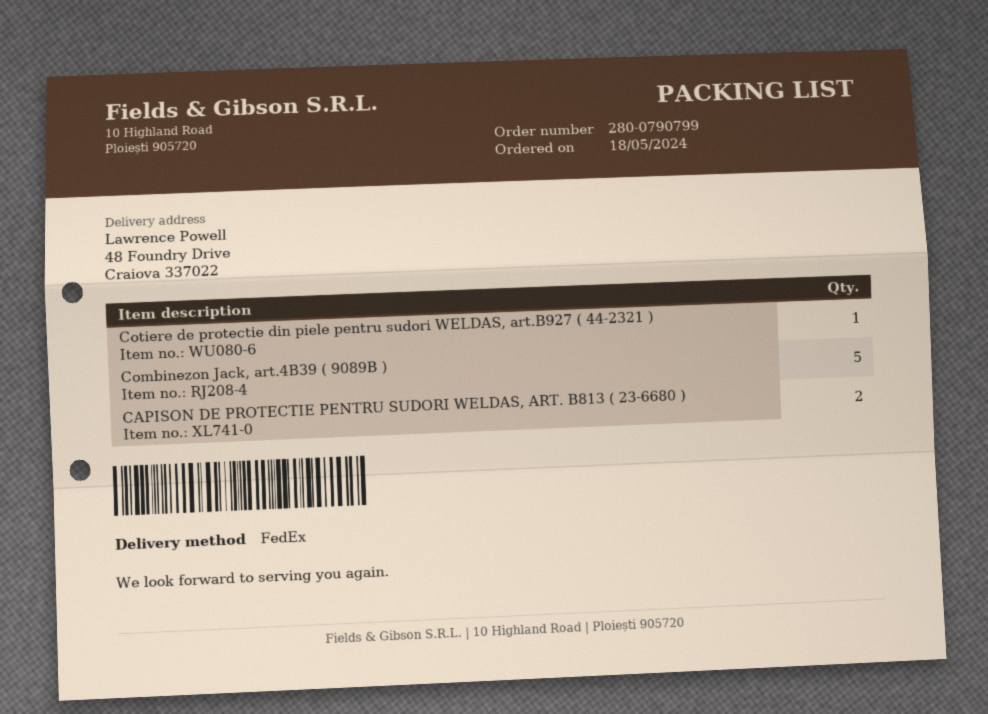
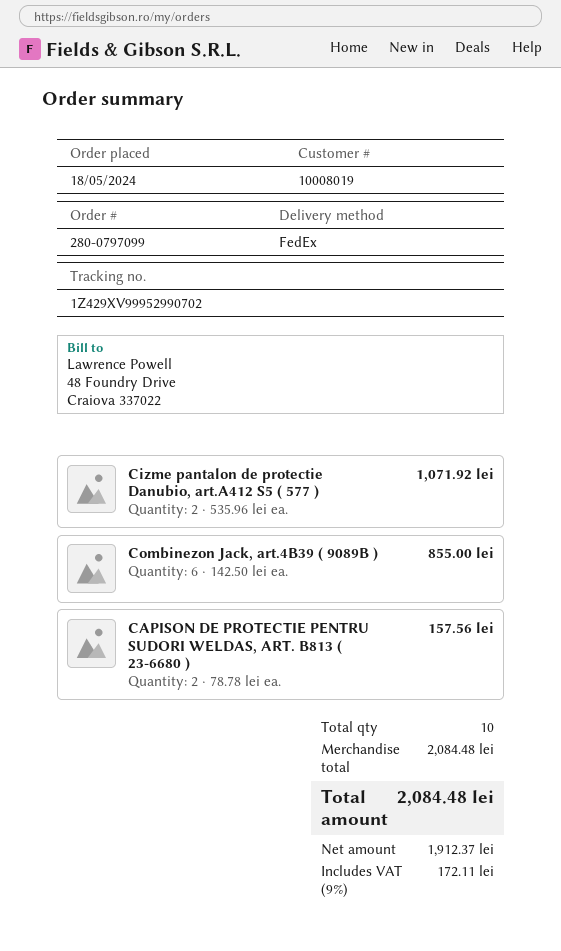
order number: 280-0790799 -> 280-0797099
Cotiere de protectie din piele pentru sudori WELDAS, art.B927 ( 44-2321 ): 1 -> none
Combinezon Jack, art.4B39 ( 9089B ): 5 -> 6
Cizme pantalon de protectie Danubio, art.A412 S5 ( 577 ): none -> 2

